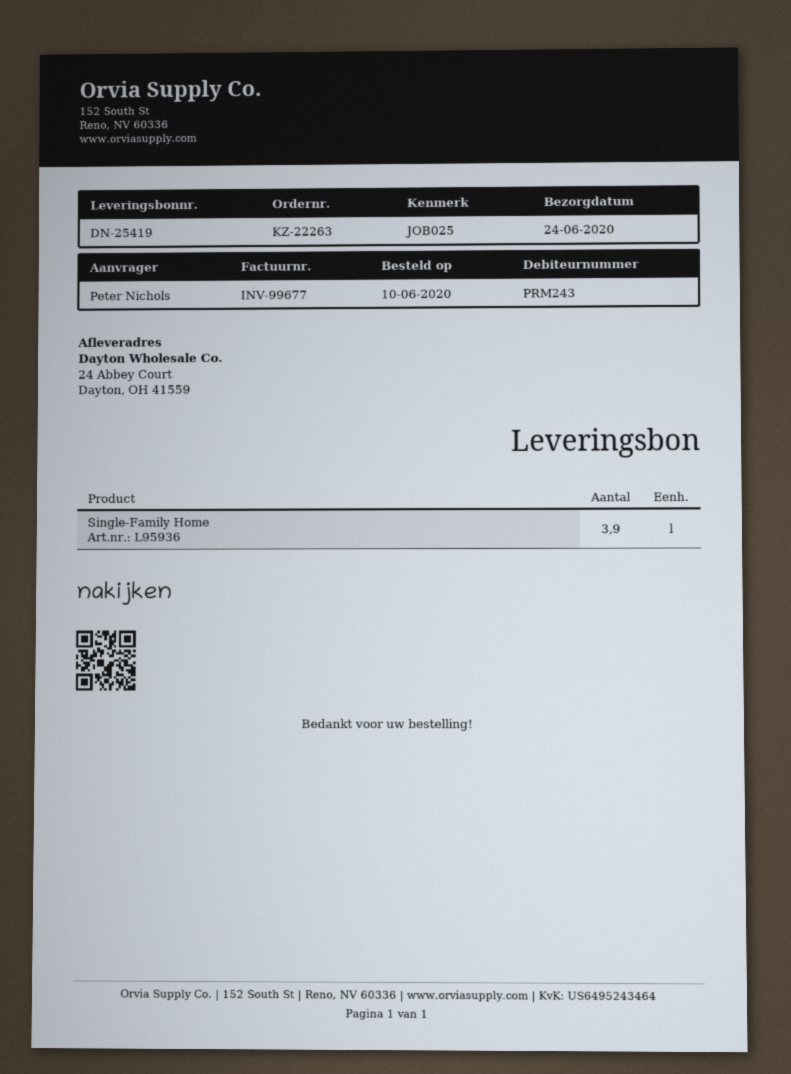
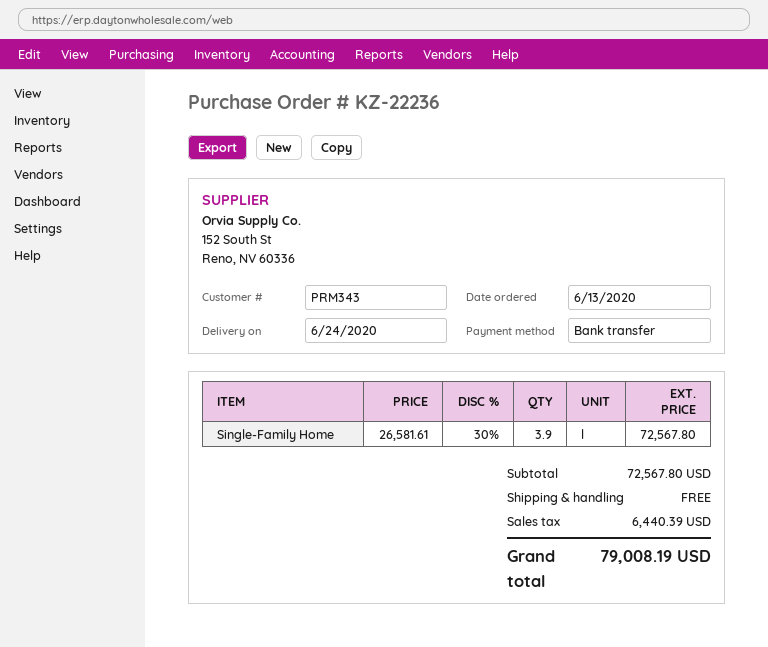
order number: KZ-22263 -> KZ-22236
order date: 2020-06-10 -> 2020-06-13
customer number: PRM243 -> PRM343

